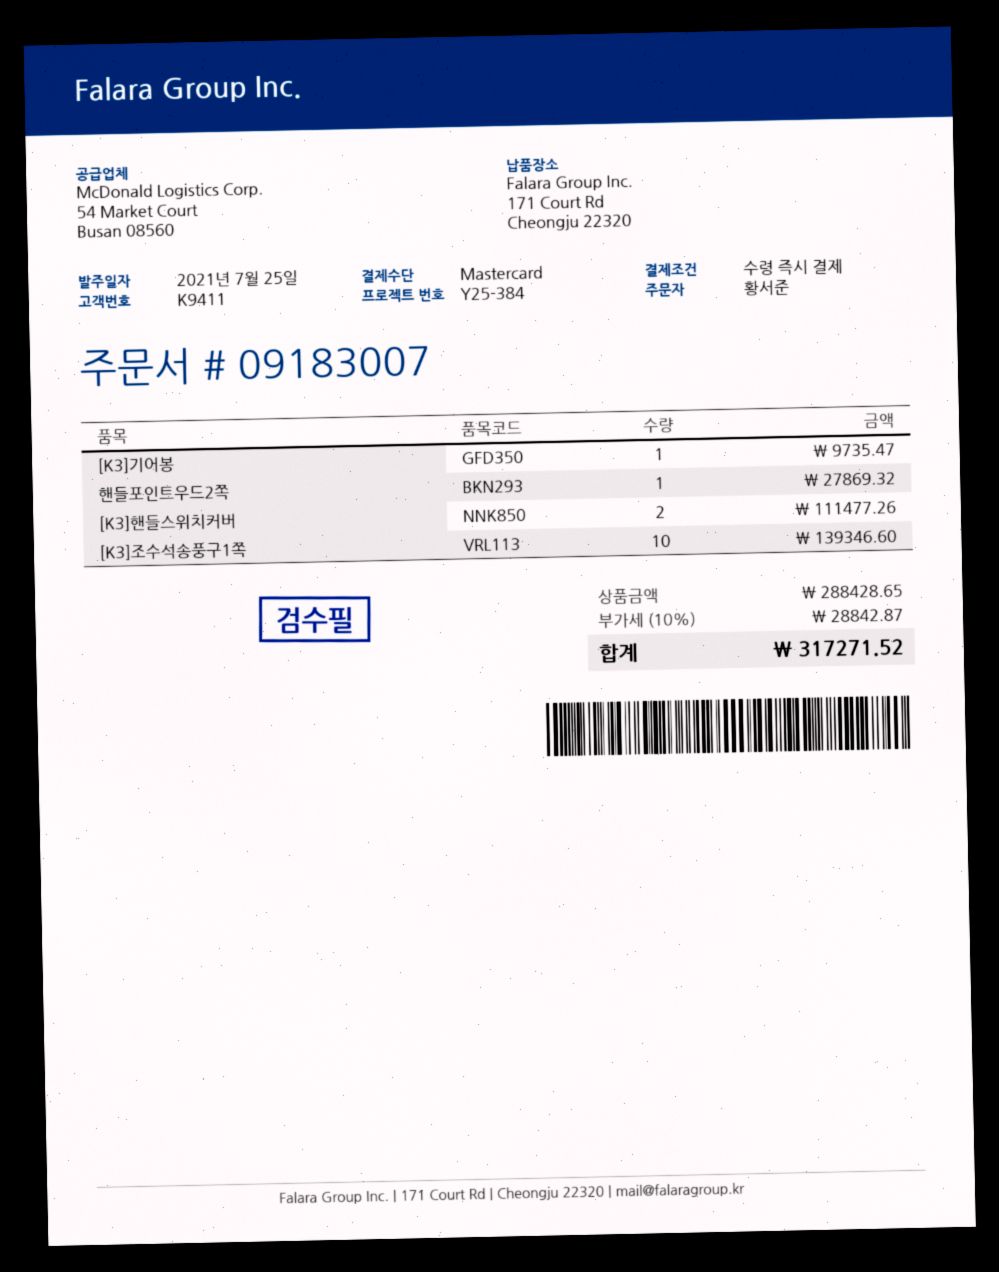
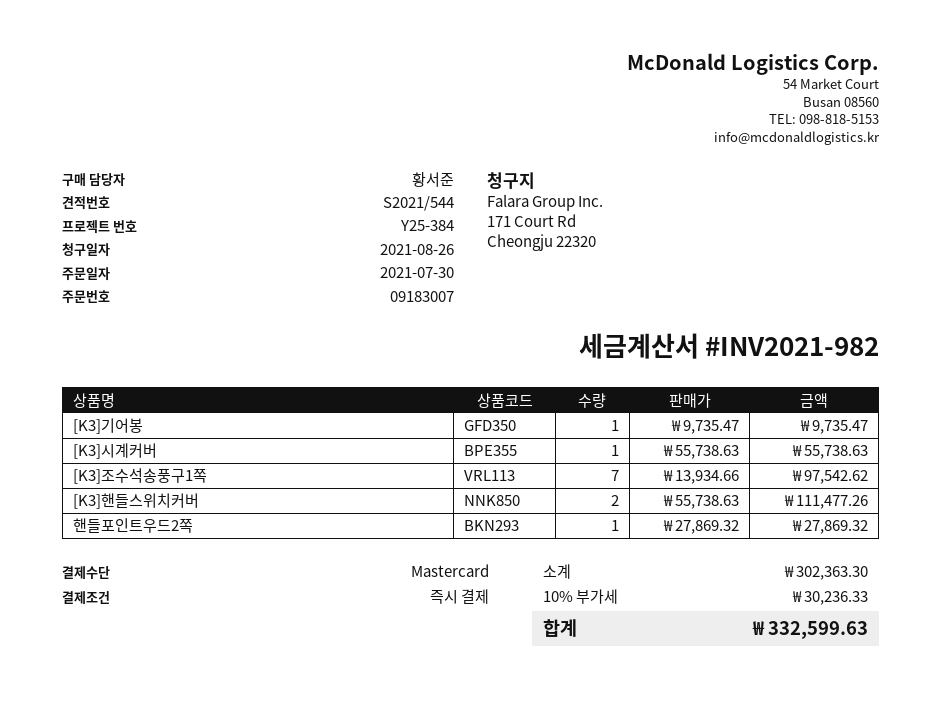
order date: 2021-07-25 -> 2021-07-30
[K3]조수석송풍구1쪽: 10 for 139346.60 -> 7 for 97542.62
[K3]시계커버: none -> 1 for 55738.63
subtotal: 288428.65 -> 302363.30
tax: 10% = 28842.87 -> 10% = 30236.33
total: 317271.52 -> 332599.63

